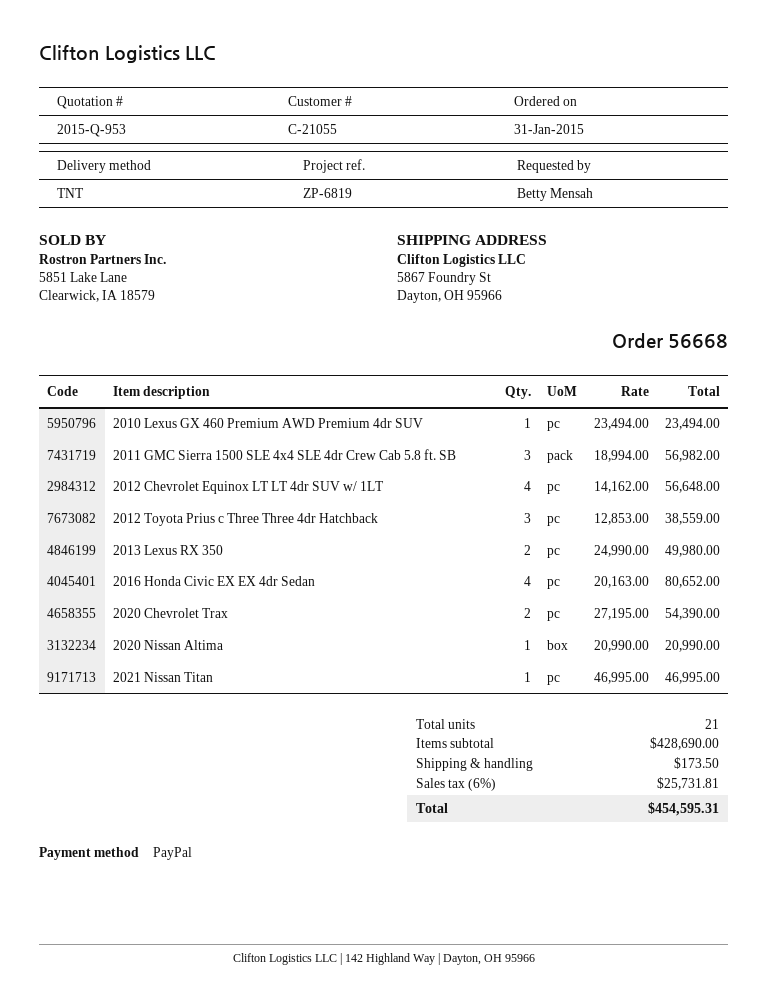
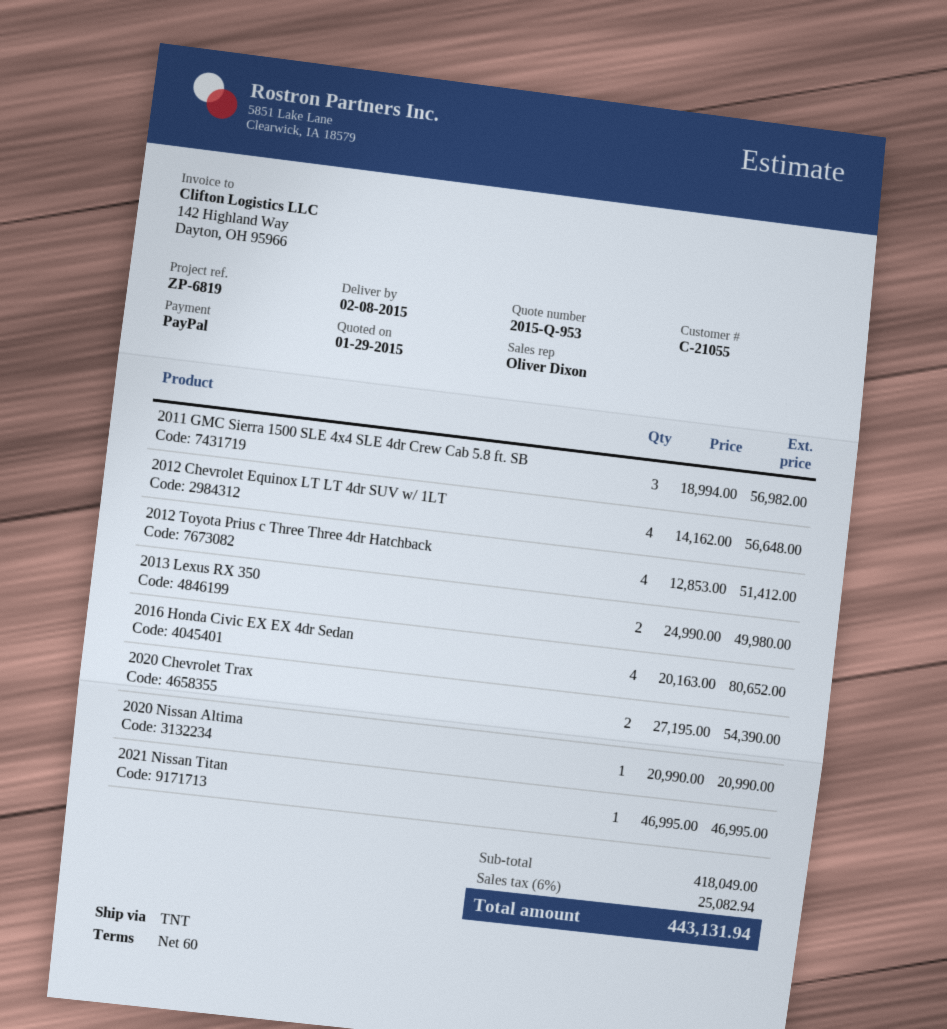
2010 Lexus GX 460 Premium AWD Premium 4dr SUV: 1 x 23494.00 = 23494.00 -> none
2012 Toyota Prius c Three Three 4dr Hatchback: 3 x 12853.00 = 38559.00 -> 4 x 12853.00 = 51412.00
subtotal: 428690.00 -> 418049.00
shipping: 173.50 -> none
tax: 6% = 25731.81 -> 6% = 25082.94
total: 454595.31 -> 443131.94

